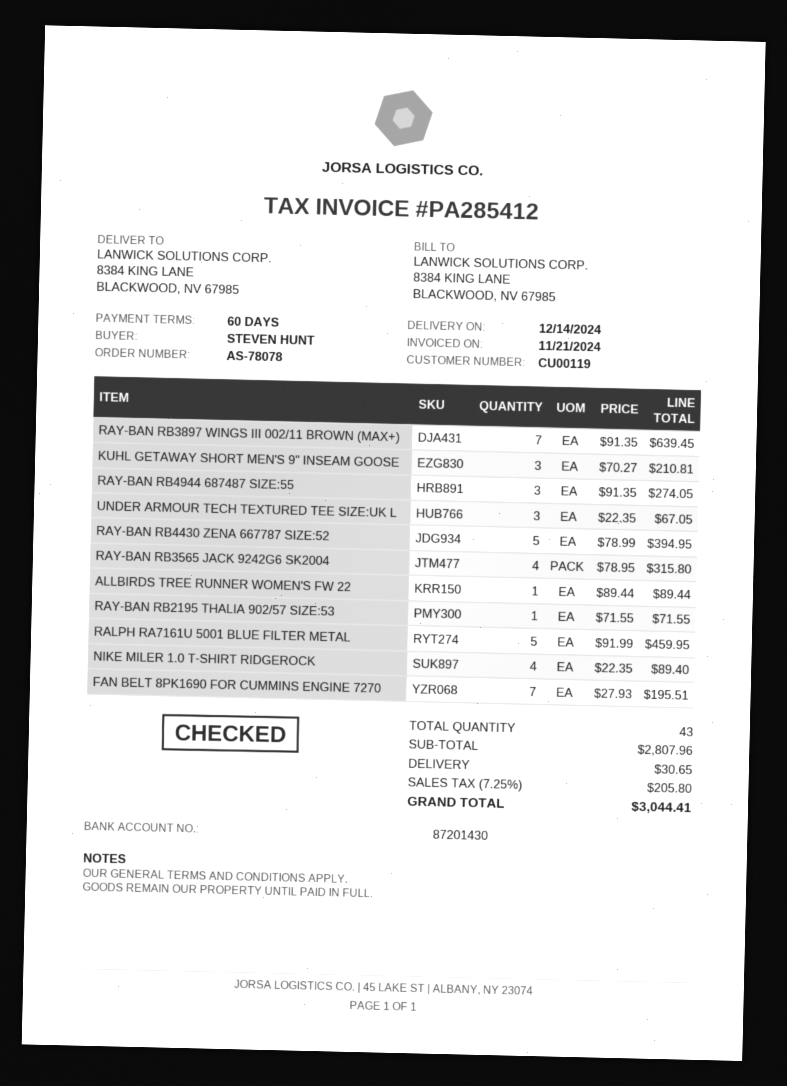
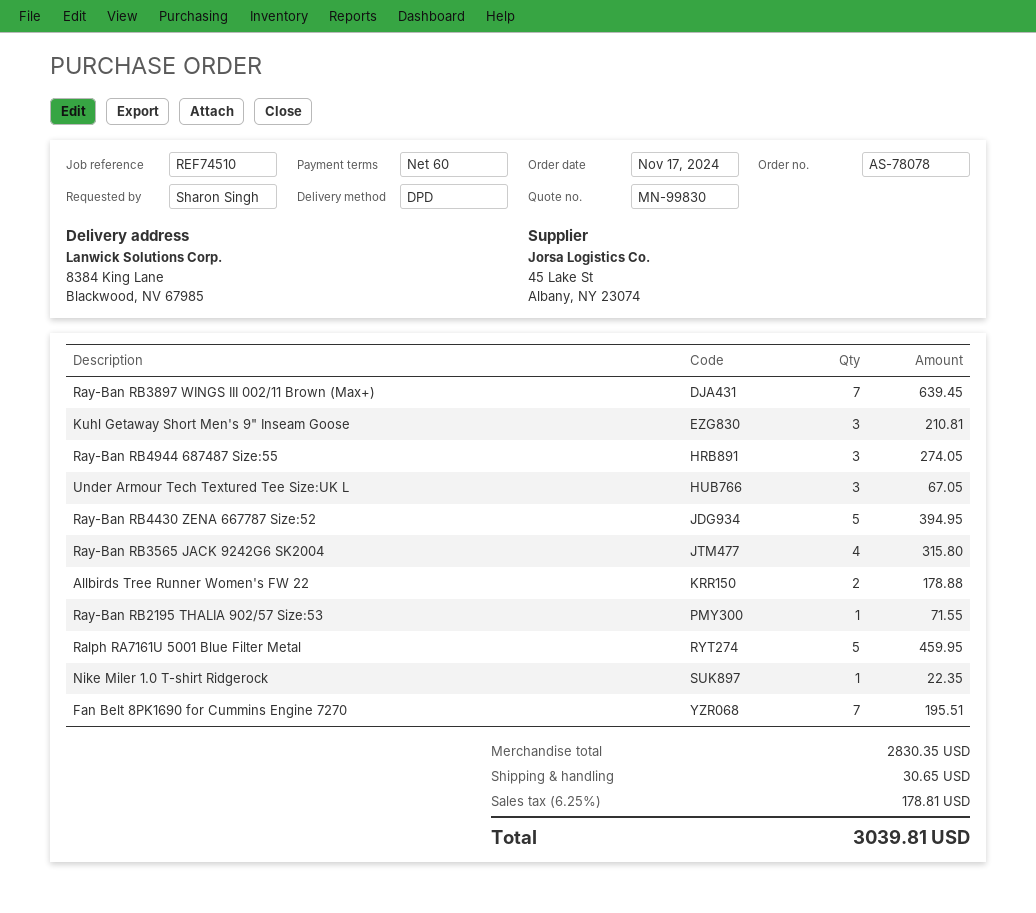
ordered by: STEVEN HUNT -> Sharon Singh
ALLBIRDS TREE RUNNER WOMEN'S FW 22: 1 for 89.44 -> 2 for 178.88
NIKE MILER 1.0 T-SHIRT RIDGEROCK: 4 for 89.40 -> 1 for 22.35
subtotal: 2807.96 -> 2830.35
tax: 7.25% = 205.80 -> 6.25% = 178.81
total: 3044.41 -> 3039.81

